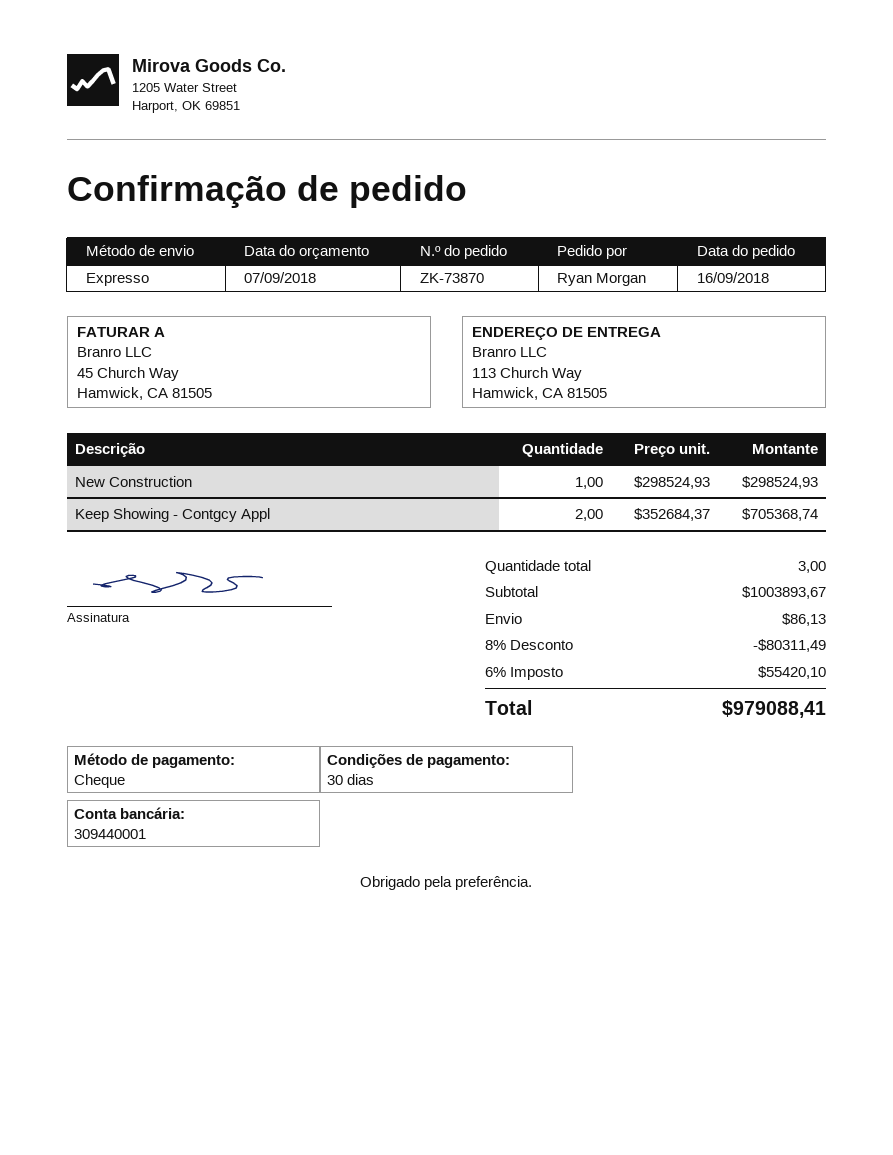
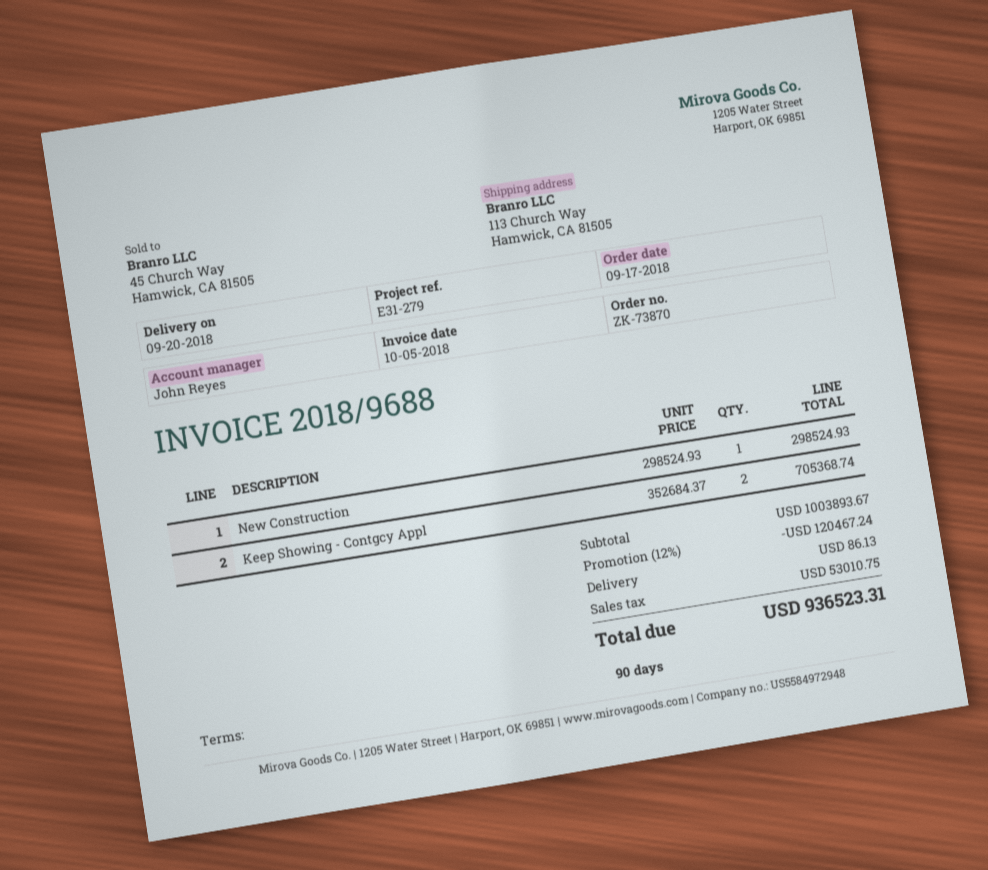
order date: 2018-09-16 -> 2018-09-17
payment terms: 30 days -> 90 days
discount: 8% = 80311.49 -> 12% = 120467.24
tax: 55420.10 -> 53010.75
total: 979088.41 -> 936523.31

